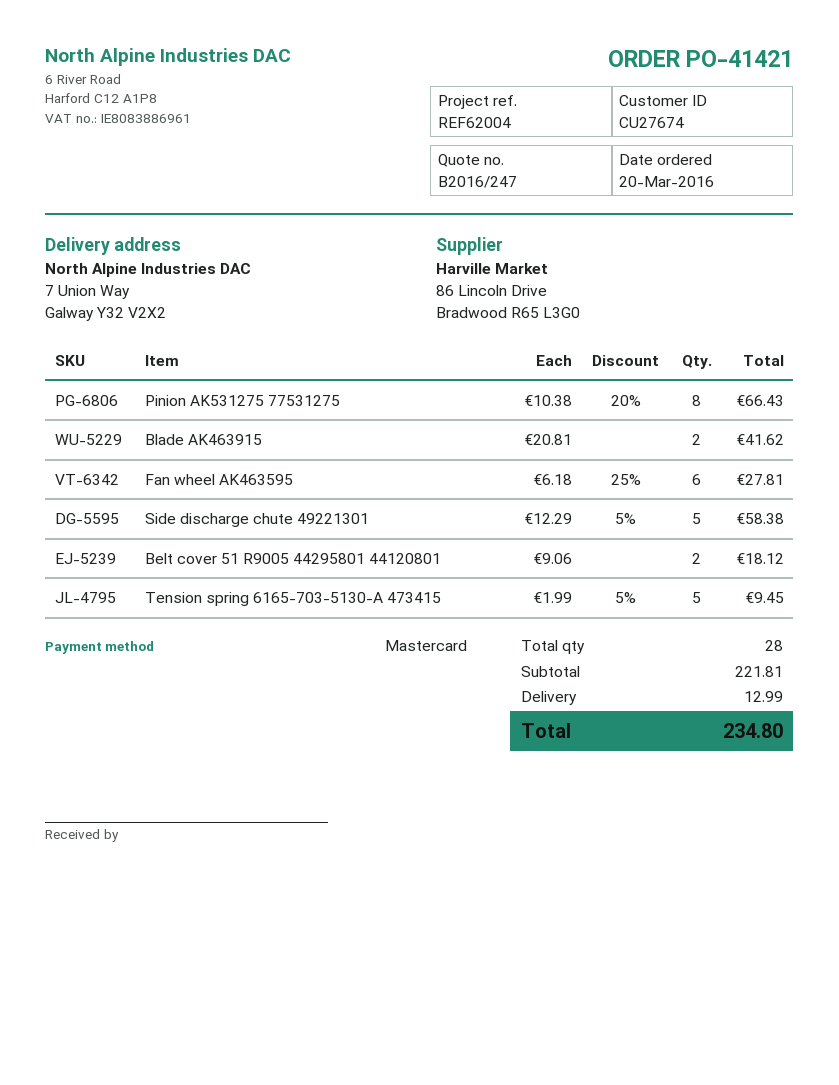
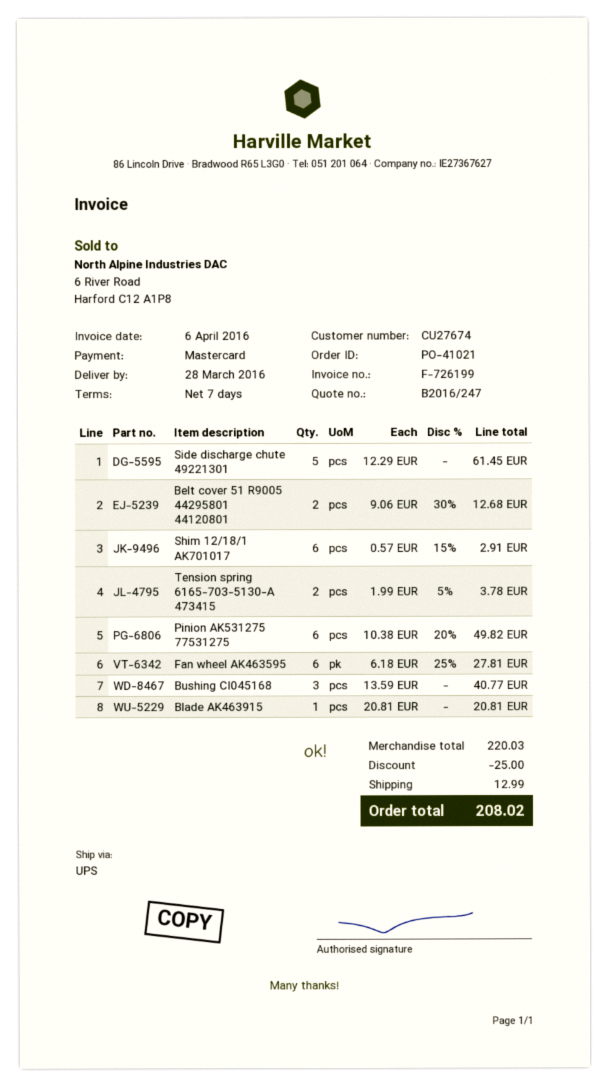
order number: PO-41421 -> PO-41021
Pinion AK531275 77531275: 8 x 10.38 - 20% = 66.43 -> 6 x 10.38 - 20% = 49.82
Blade AK463915: 2 x 20.81 = 41.62 -> 1 x 20.81 = 20.81
Side discharge chute 49221301: 5 x 12.29 - 5% = 58.38 -> 5 x 12.29 = 61.45
Belt cover 51 R9005 44295801 44120801: 2 x 9.06 = 18.12 -> 2 x 9.06 - 30% = 12.68
Tension spring 6165-703-5130-A 473415: 5 x 1.99 - 5% = 9.45 -> 2 x 1.99 - 5% = 3.78
Shim 12/18/1 AK701017: none -> 6 x 0.57 - 15% = 2.91
Bushing CI045168: none -> 3 x 13.59 = 40.77
subtotal: 221.81 -> 220.03
discount: none -> 25.00
total: 234.80 -> 208.02

